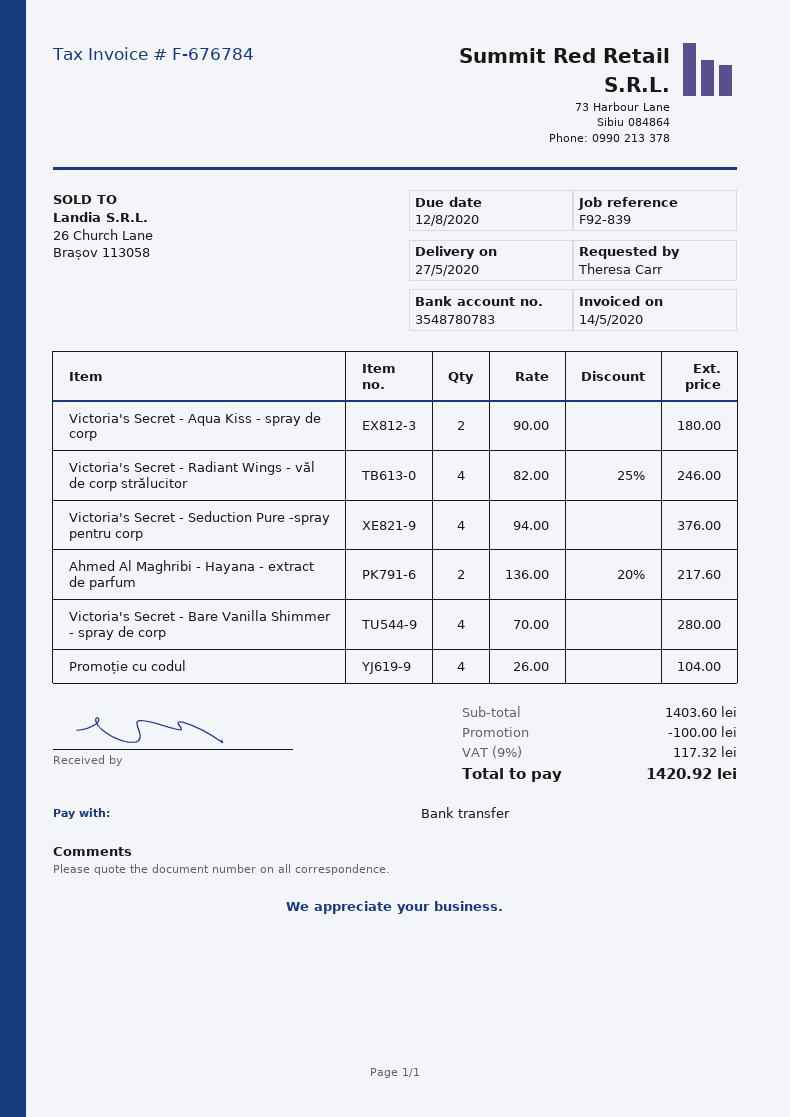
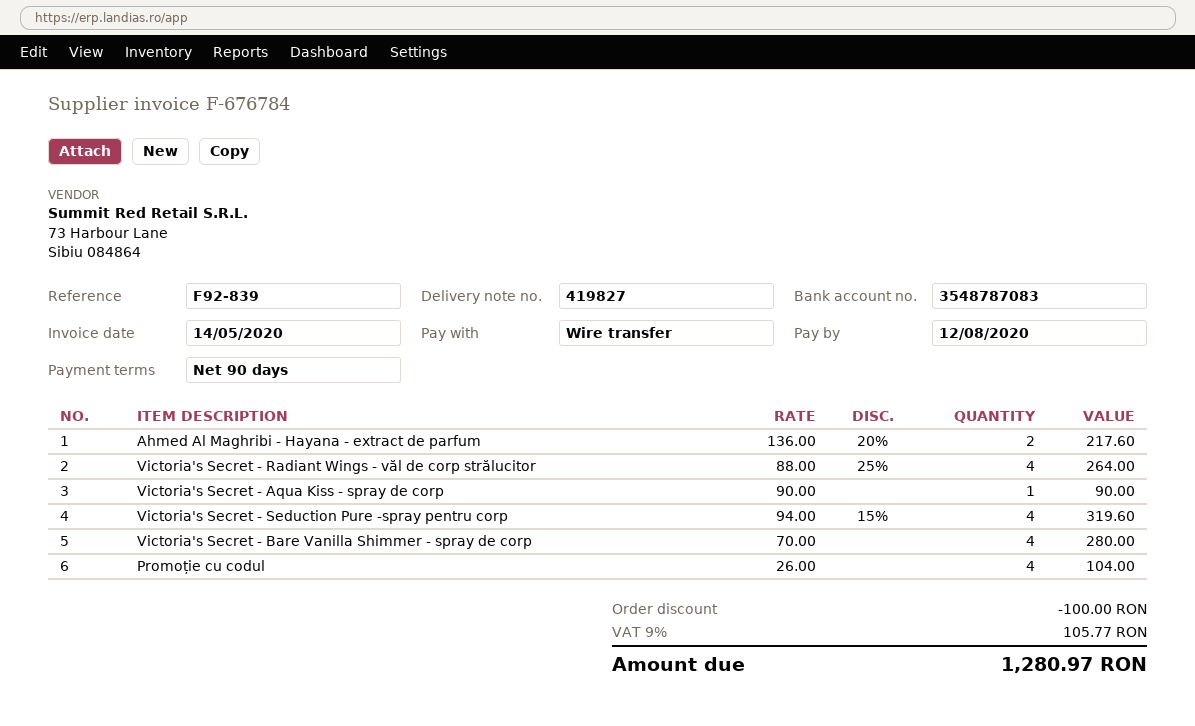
bank account: 3548780783 -> 3548787083
Victoria's Secret - Aqua Kiss - spray de corp: 2 x 90.00 = 180.00 -> 1 x 90.00 = 90.00
Victoria's Secret - Radiant Wings - văl de corp strălucitor: 4 x 82.00 - 25% = 246.00 -> 4 x 88.00 - 25% = 264.00
Victoria's Secret - Seduction Pure -spray pentru corp: 4 x 94.00 = 376.00 -> 4 x 94.00 - 15% = 319.60
tax: 9% = 117.32 -> 9% = 105.77
total: 1420.92 -> 1280.97

